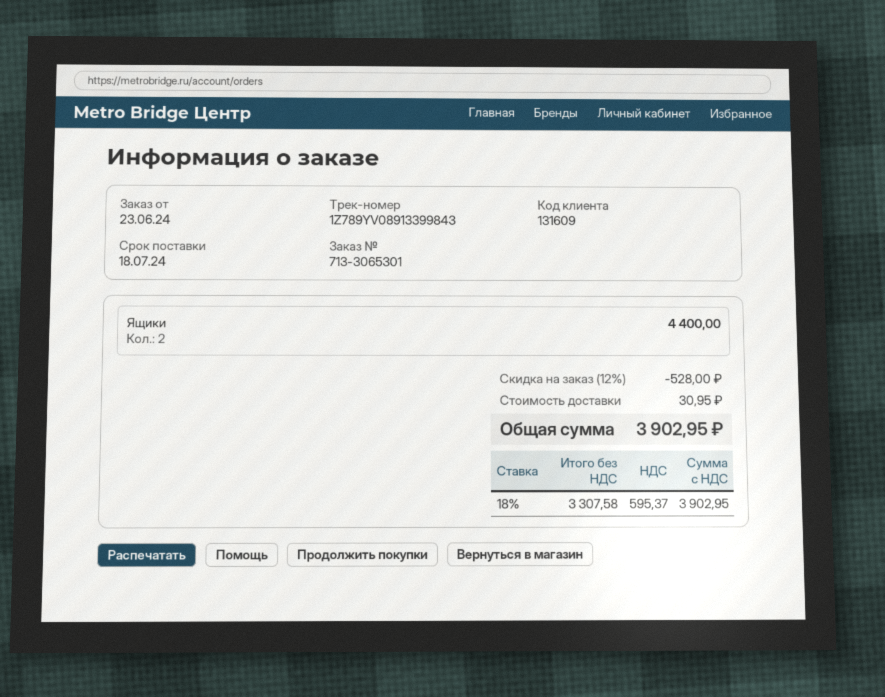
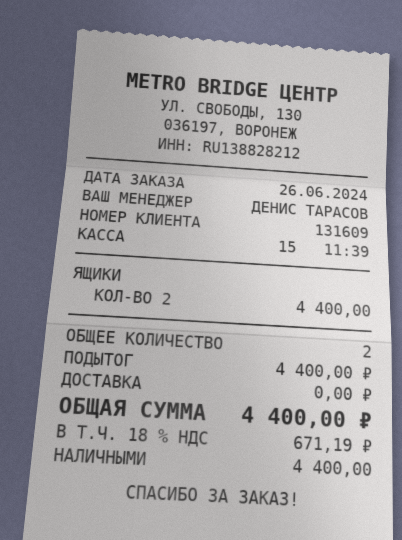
order date: 2024-06-23 -> 2024-06-26
discount: 12% = 528.00 -> none
shipping: 30.95 -> 0.00
tax: 18% = 595.37 -> 18% = 671.19
total: 3902.95 -> 4400.00

